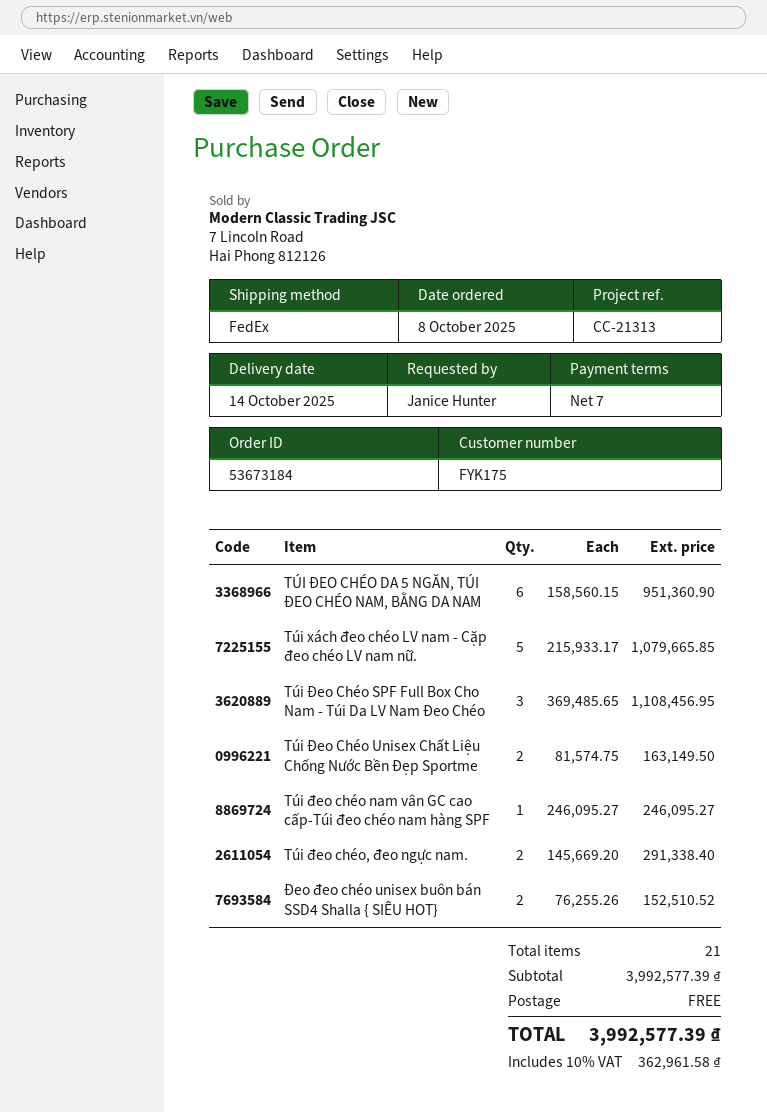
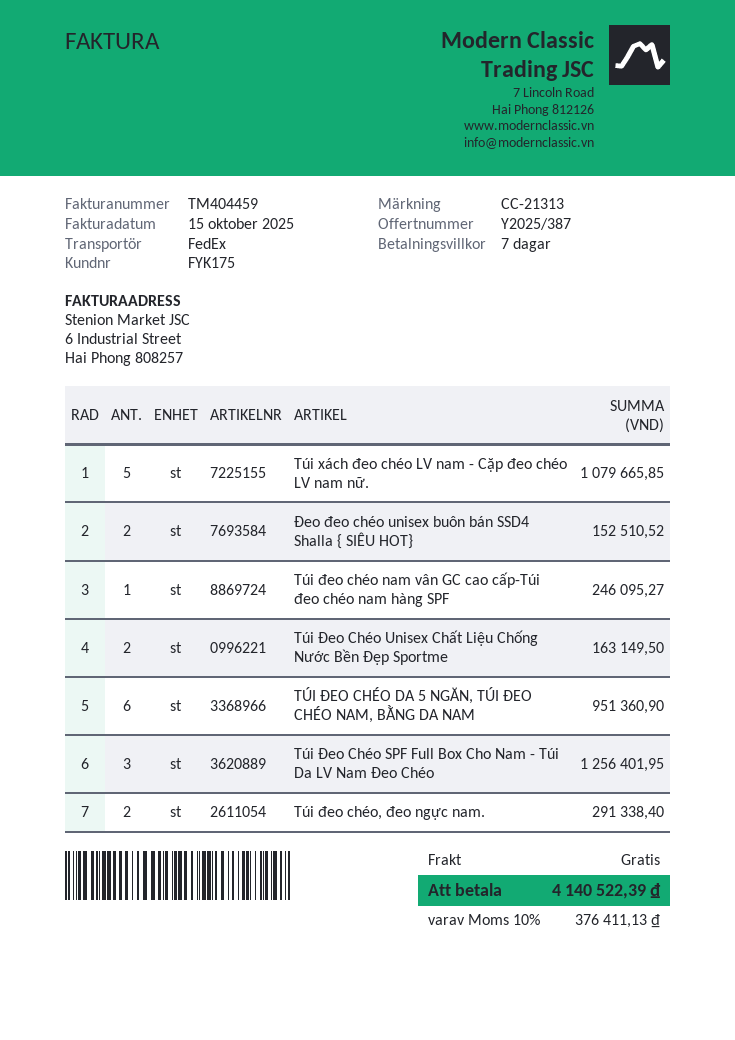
Túi Đeo Chéo SPF Full Box Cho Nam - Túi Da LV Nam Đeo Chéo: 3 for 1108456.95 -> 3 for 1256401.95
tax: 10% = 362961.58 -> 10% = 376411.13
total: 3992577.39 -> 4140522.39

